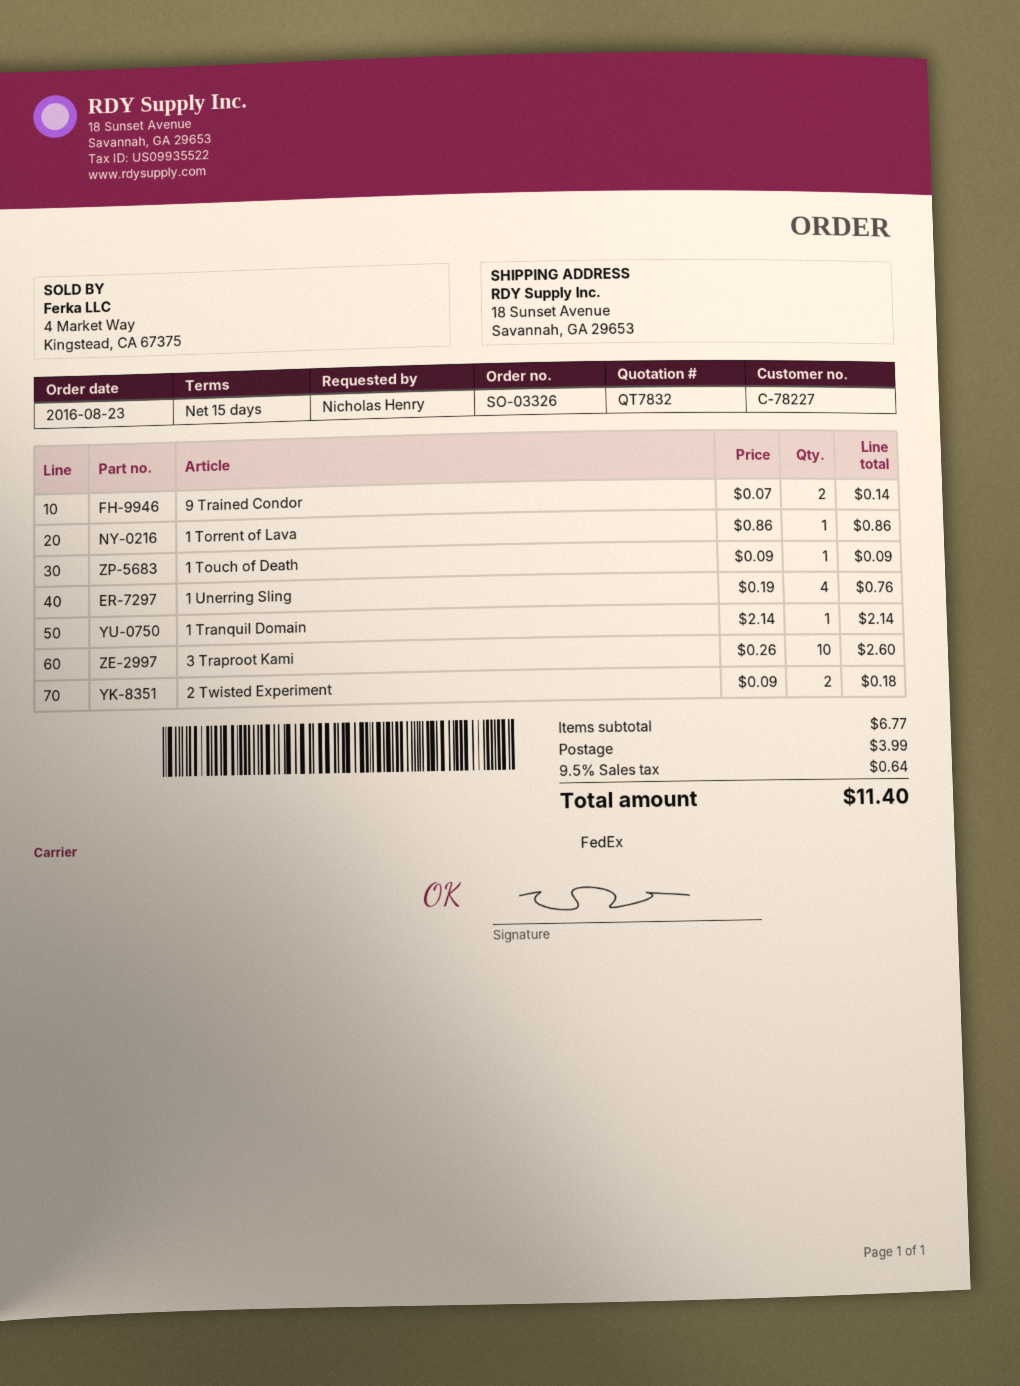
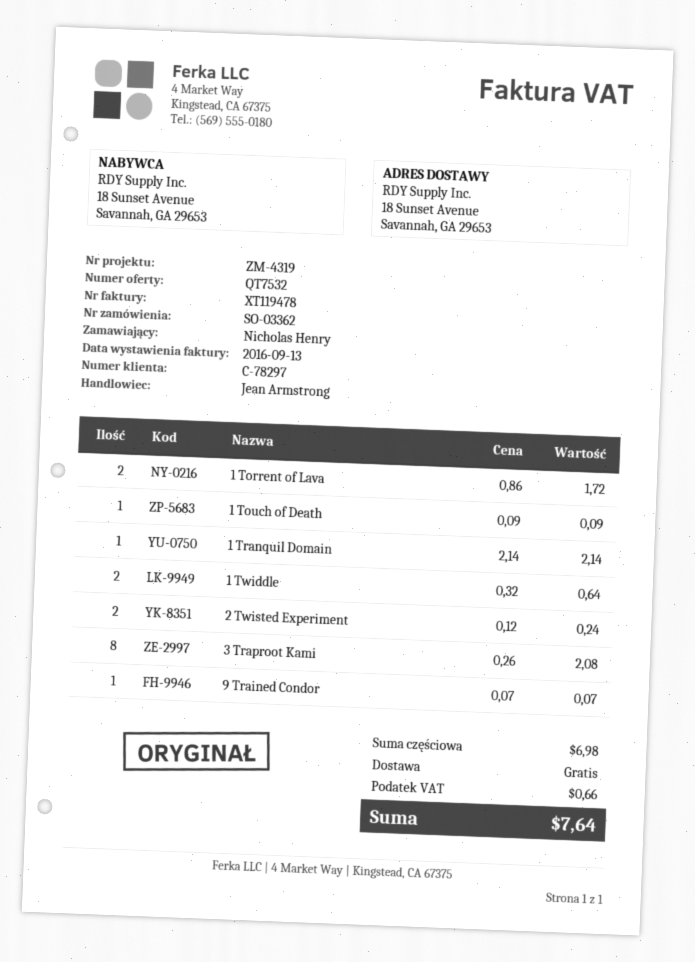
quote number: QT7832 -> QT7532
order number: SO-03326 -> SO-03362
customer number: C-78227 -> C-78297
9 Trained Condor: 2 x 0.07 = 0.14 -> 1 x 0.07 = 0.07
1 Torrent of Lava: 1 x 0.86 = 0.86 -> 2 x 0.86 = 1.72
1 Unerring Sling: 4 x 0.19 = 0.76 -> none
3 Traproot Kami: 10 x 0.26 = 2.60 -> 8 x 0.26 = 2.08
2 Twisted Experiment: 2 x 0.09 = 0.18 -> 2 x 0.12 = 0.24
1 Twiddle: none -> 2 x 0.32 = 0.64
subtotal: 6.77 -> 6.98
shipping: 3.99 -> 0.00
tax: 0.64 -> 0.66
total: 11.40 -> 7.64

